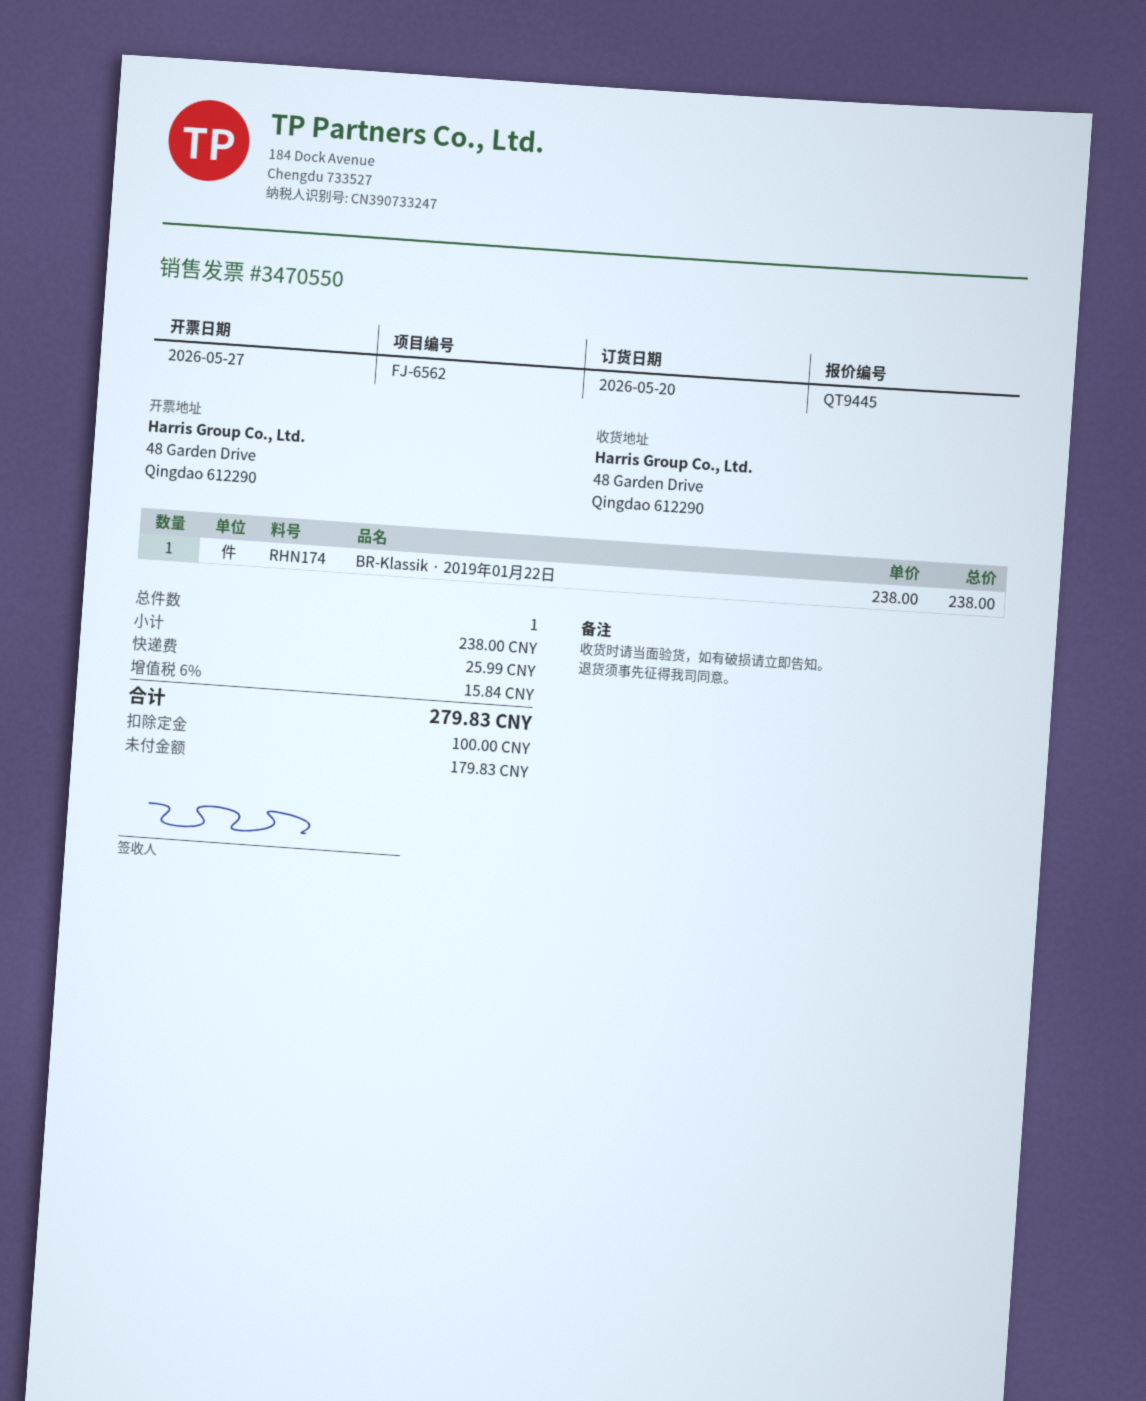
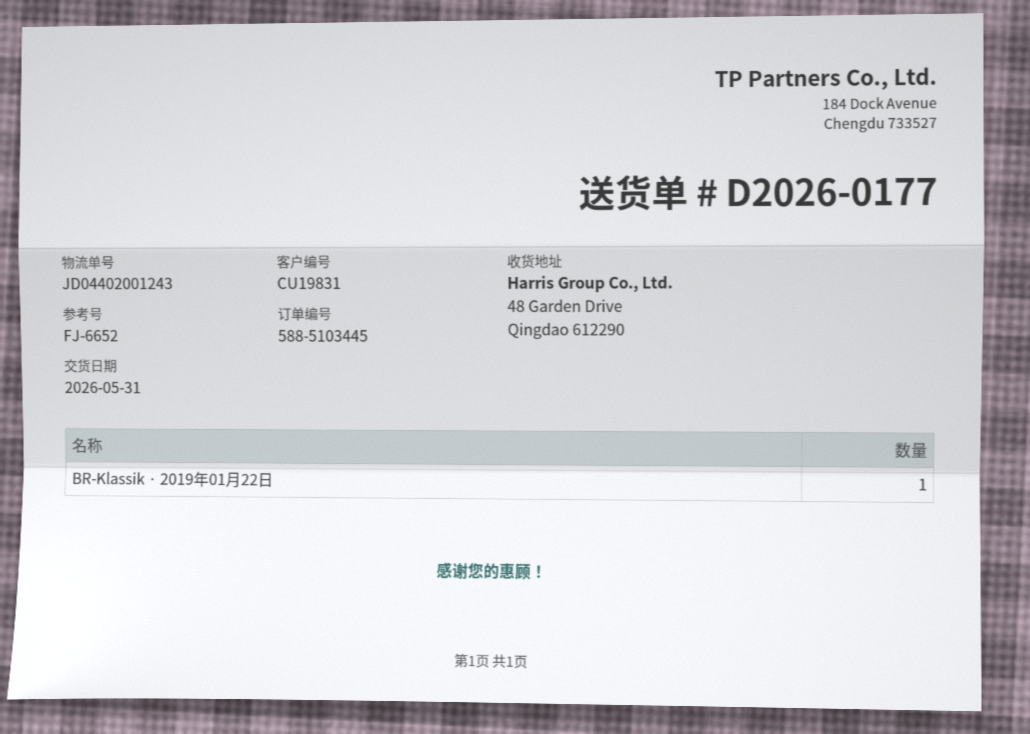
reference: FJ-6562 -> FJ-6652

